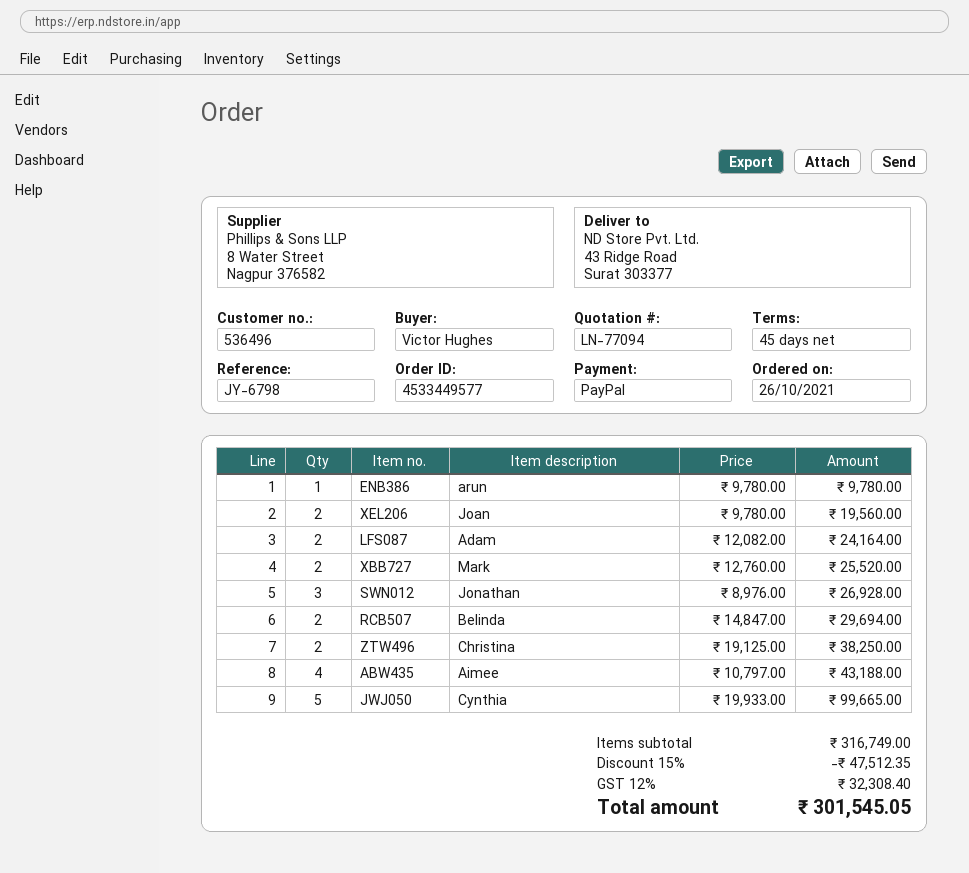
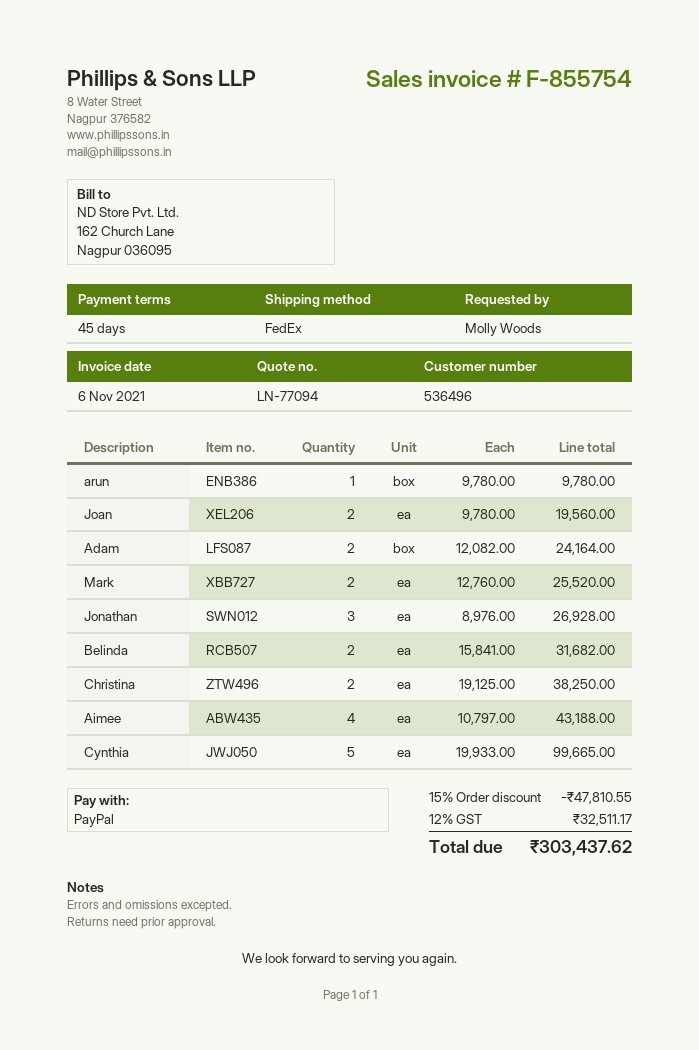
ordered by: Victor Hughes -> Molly Woods
Belinda: 2 x 14847.00 = 29694.00 -> 2 x 15841.00 = 31682.00
discount: 15% = 47512.35 -> 15% = 47810.55
tax: 12% = 32308.40 -> 12% = 32511.17
total: 301545.05 -> 303437.62

